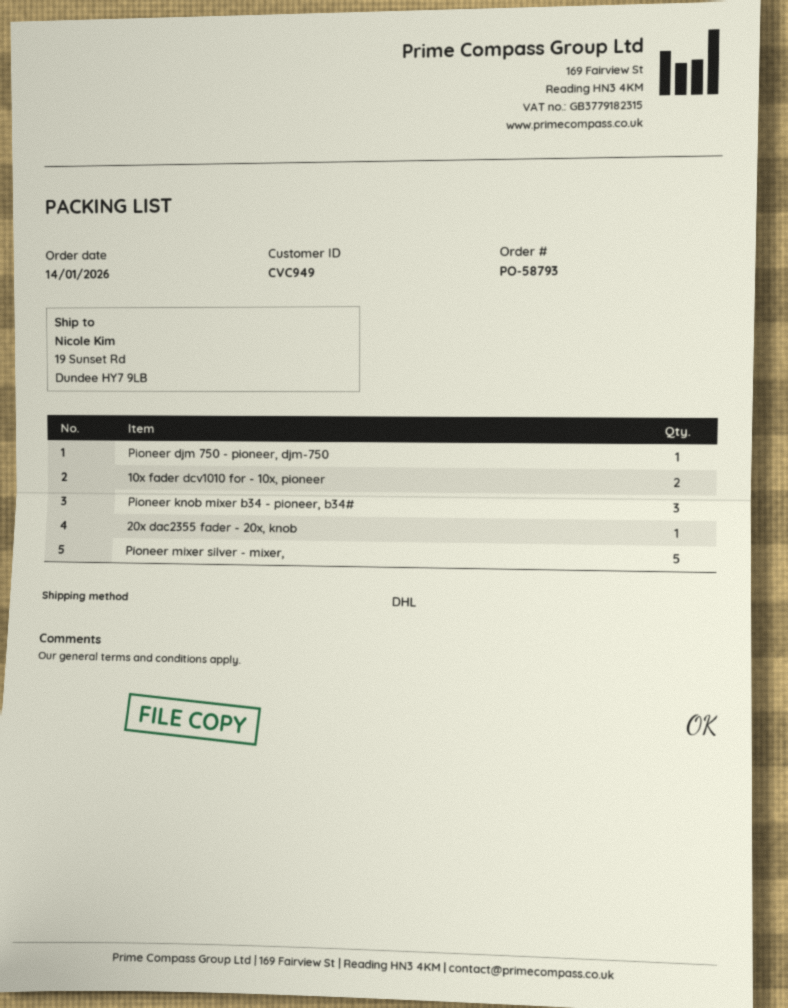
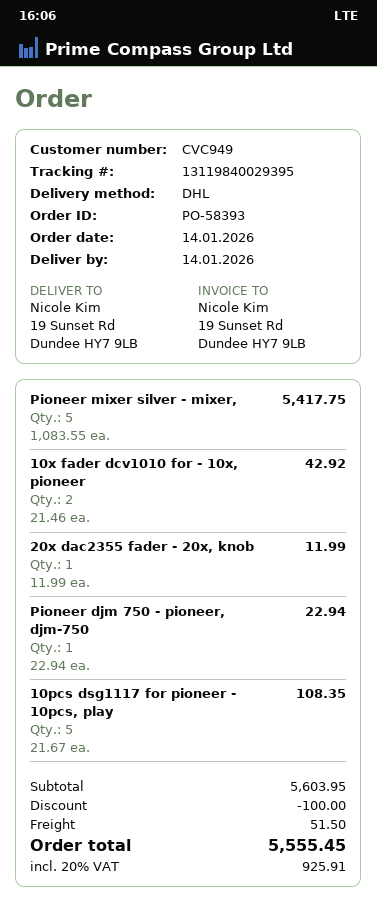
order number: PO-58793 -> PO-58393
Pioneer knob mixer b34 - pioneer, b34#: 3 -> none
10pcs dsg1117 for pioneer - 10pcs, play: none -> 5

